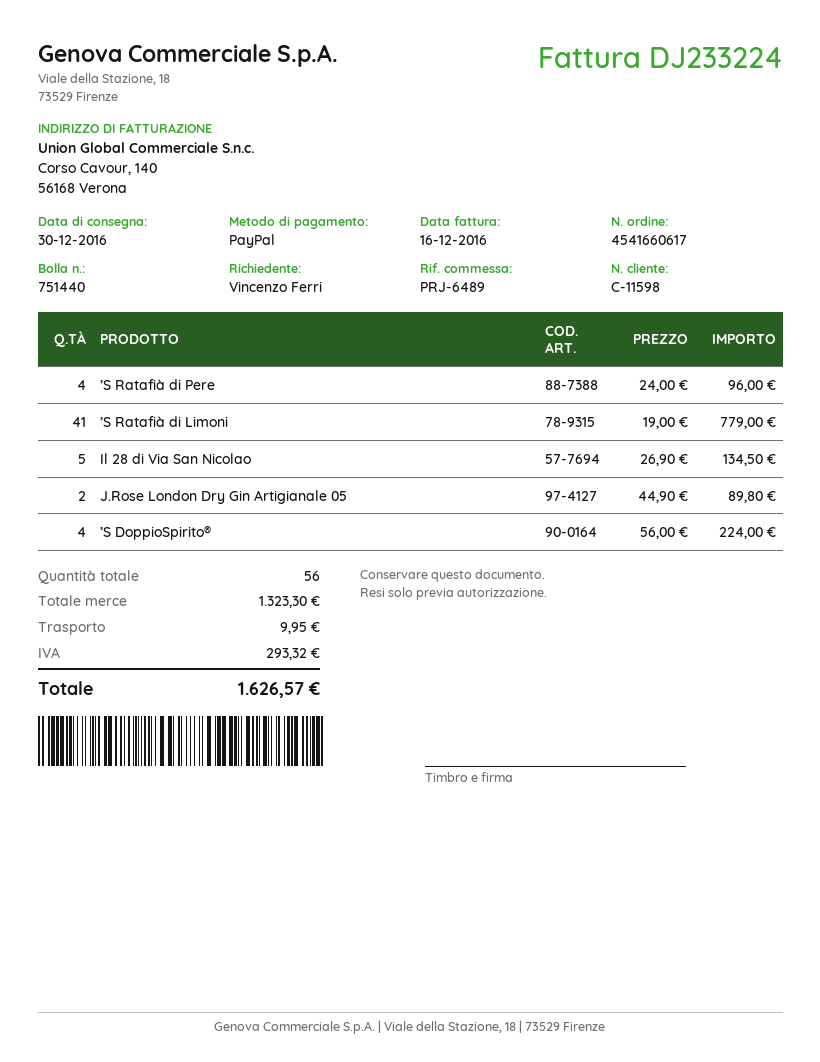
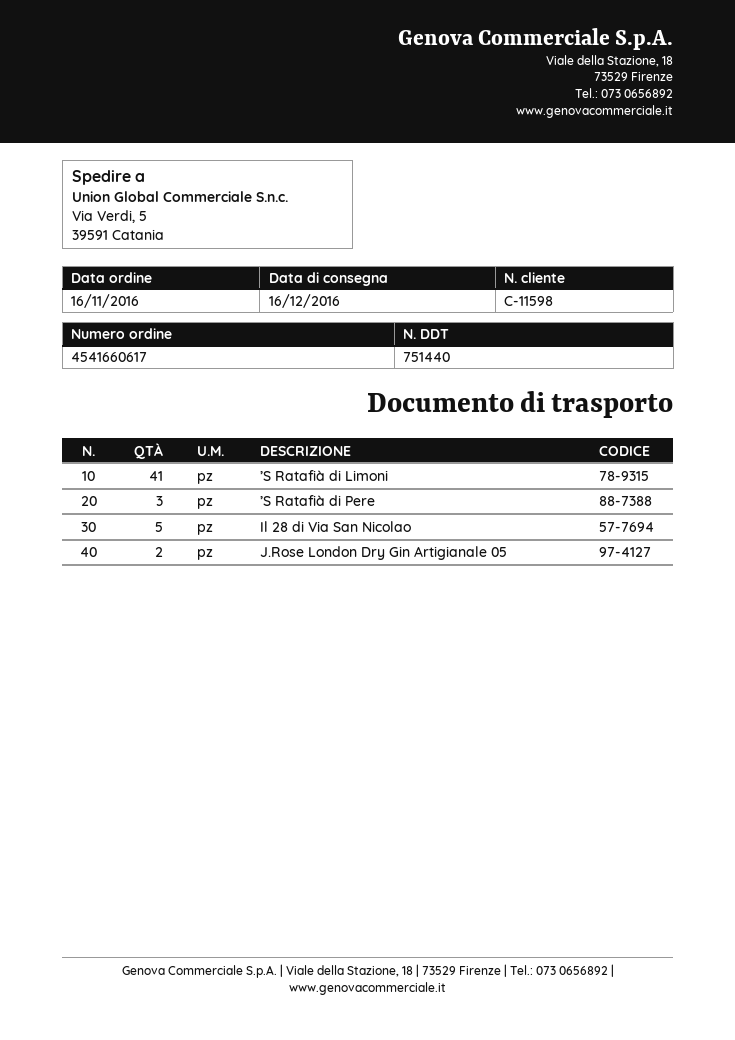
delivery date: 2016-12-30 -> 2016-12-16
’S Ratafià di Pere: 4 -> 3
’S DoppioSpirito®: 4 -> none

